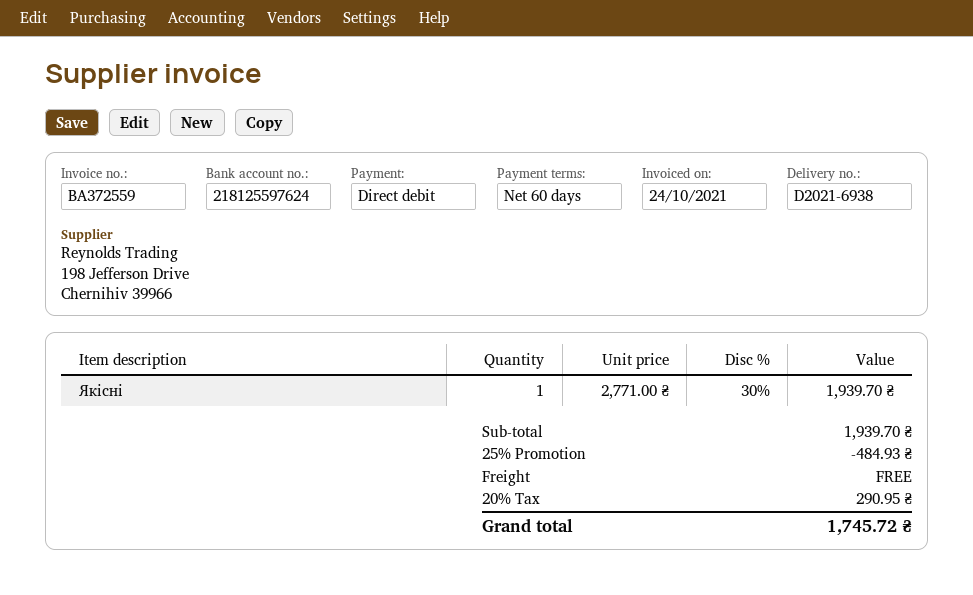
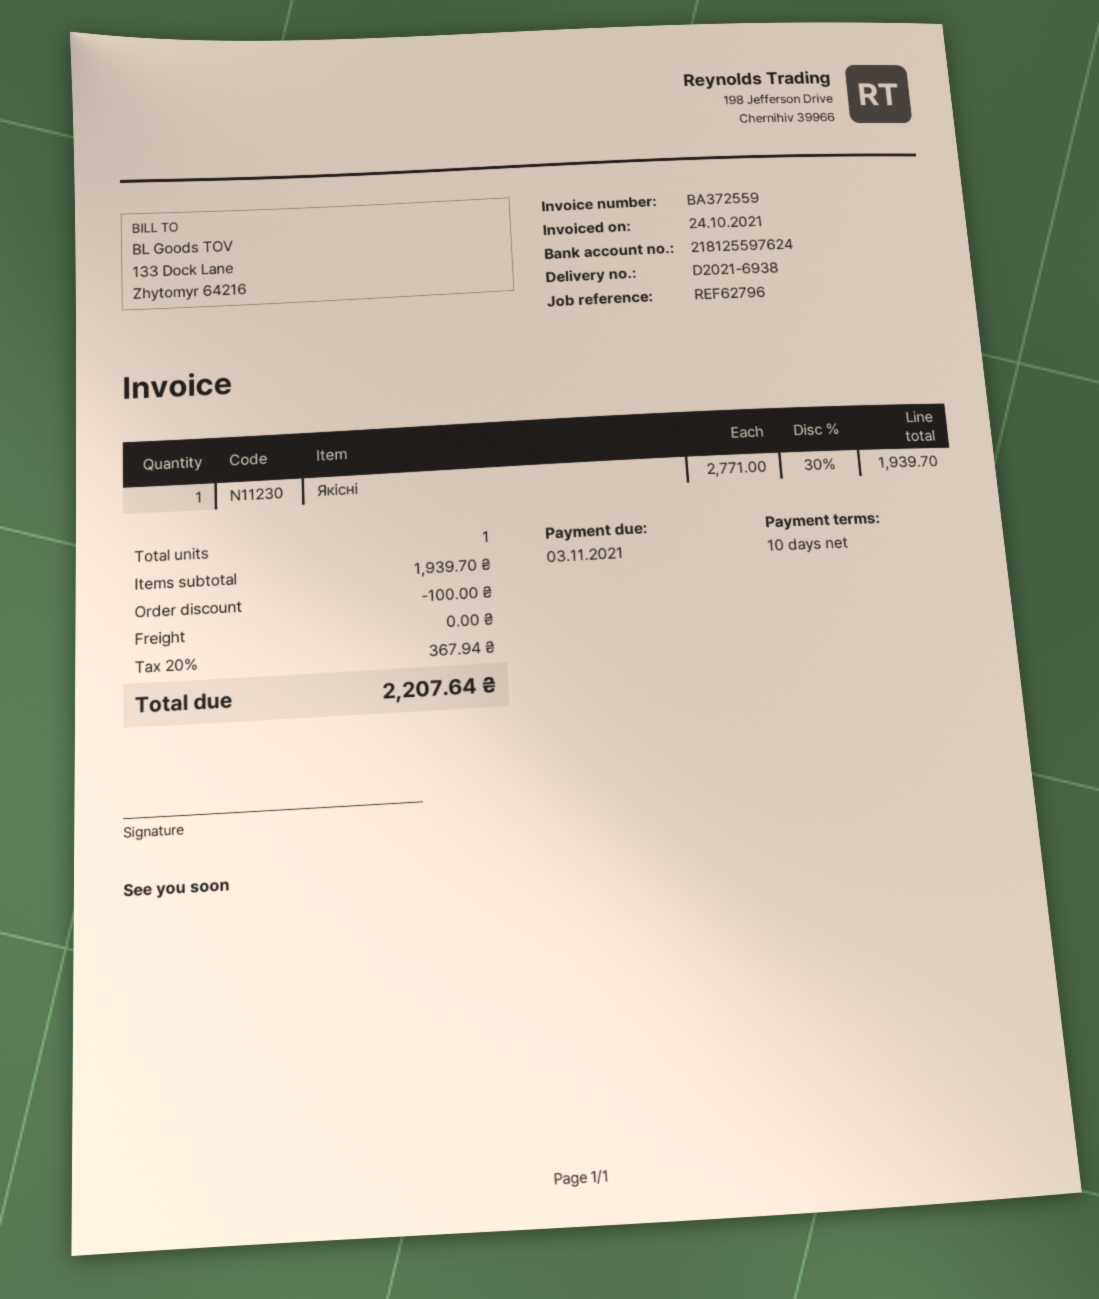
payment terms: 60 days -> 10 days
discount: 484.93 -> 100.00
tax: 20% = 290.95 -> 20% = 367.94
total: 1745.72 -> 2207.64

